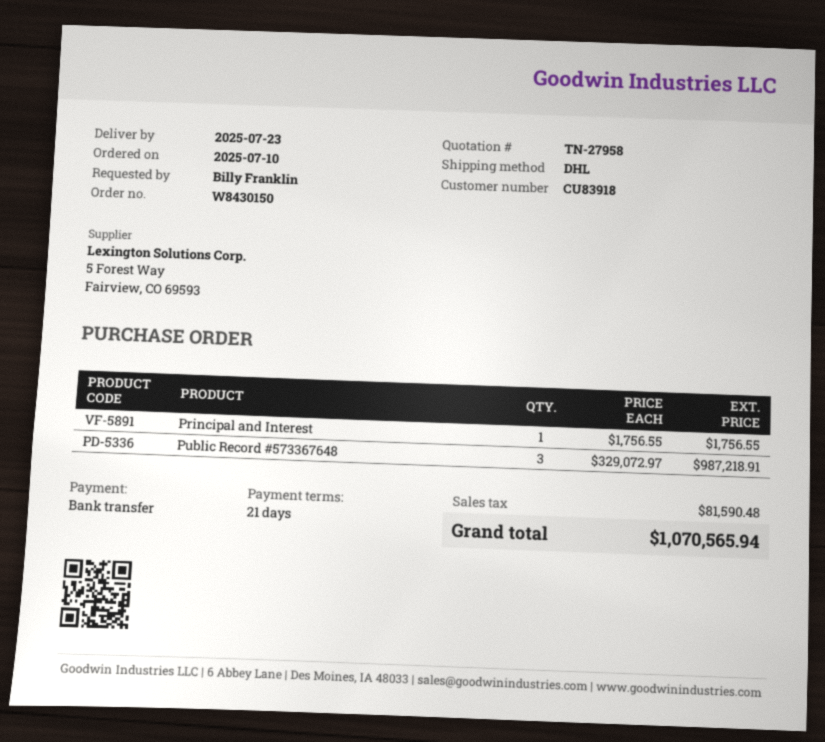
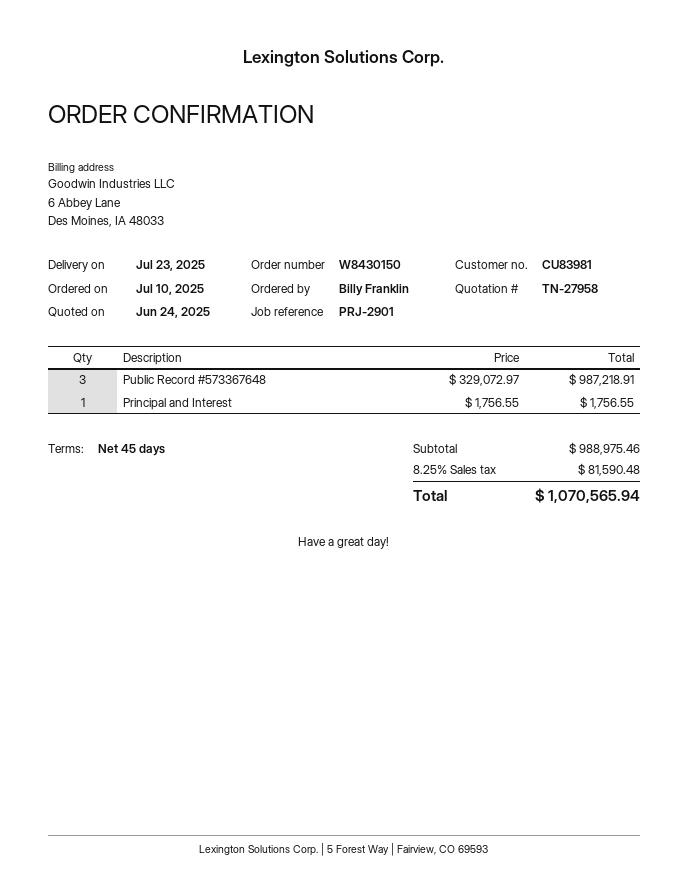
payment terms: 21 days -> 45 days
customer number: CU83918 -> CU83981

